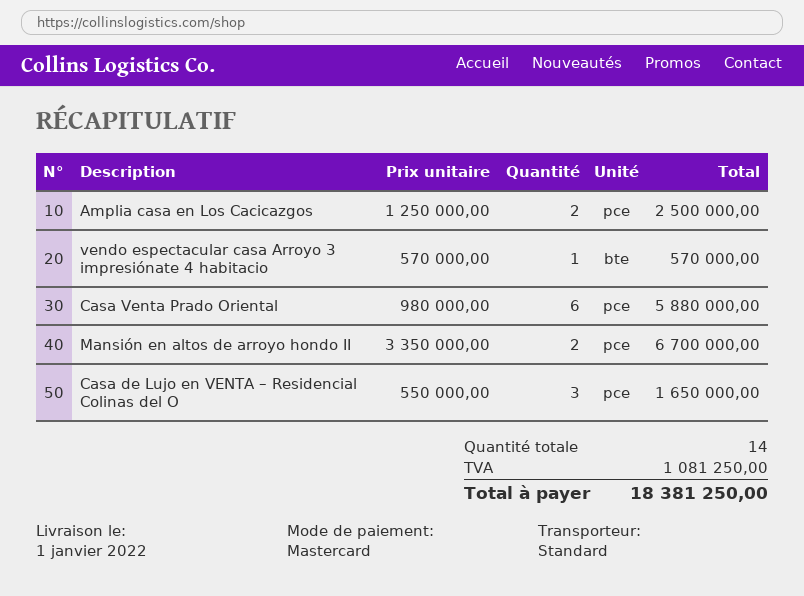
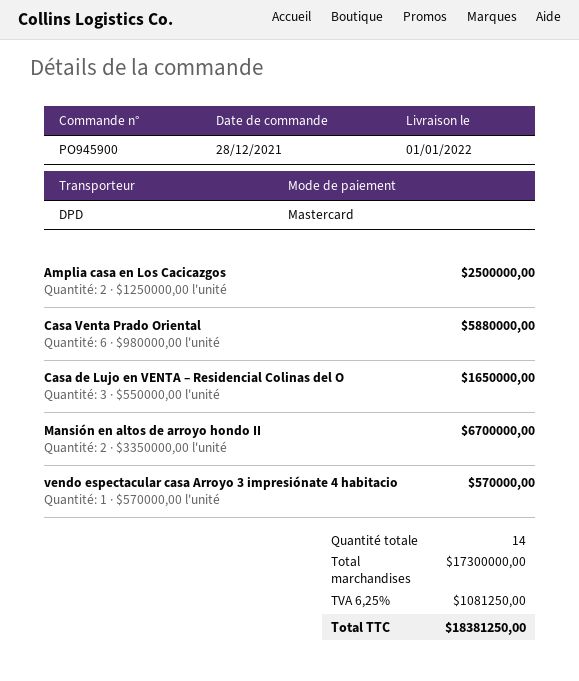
shipping method: standard -> DPD

